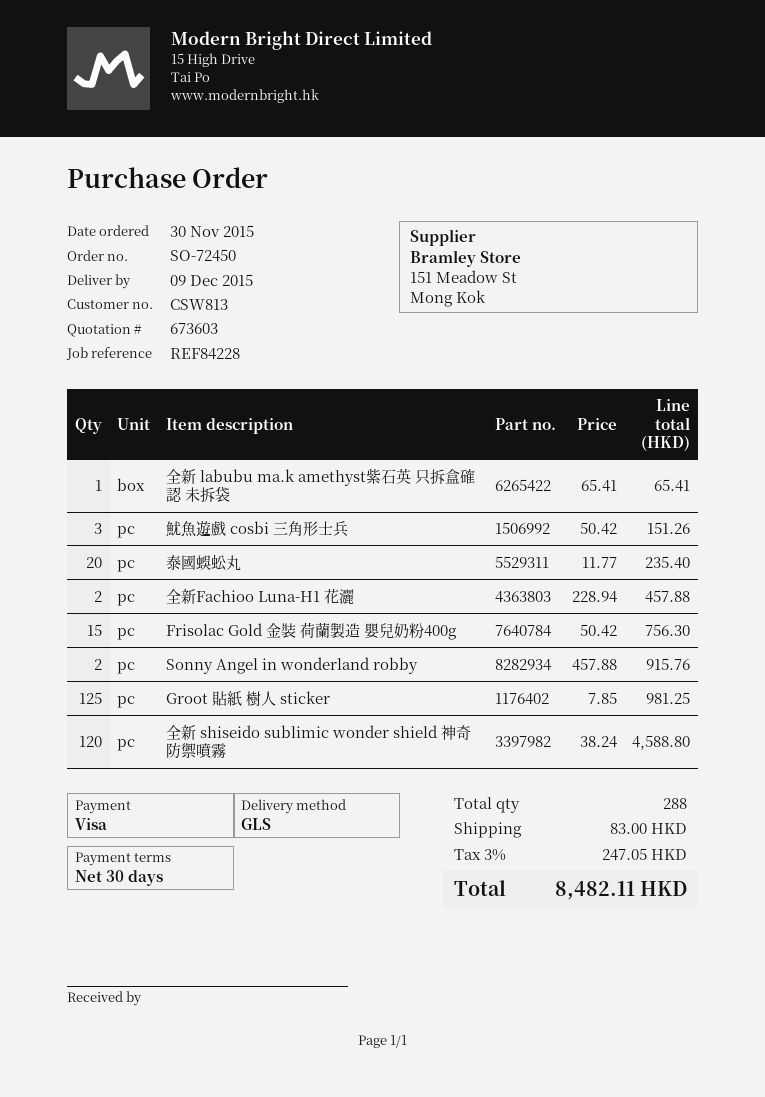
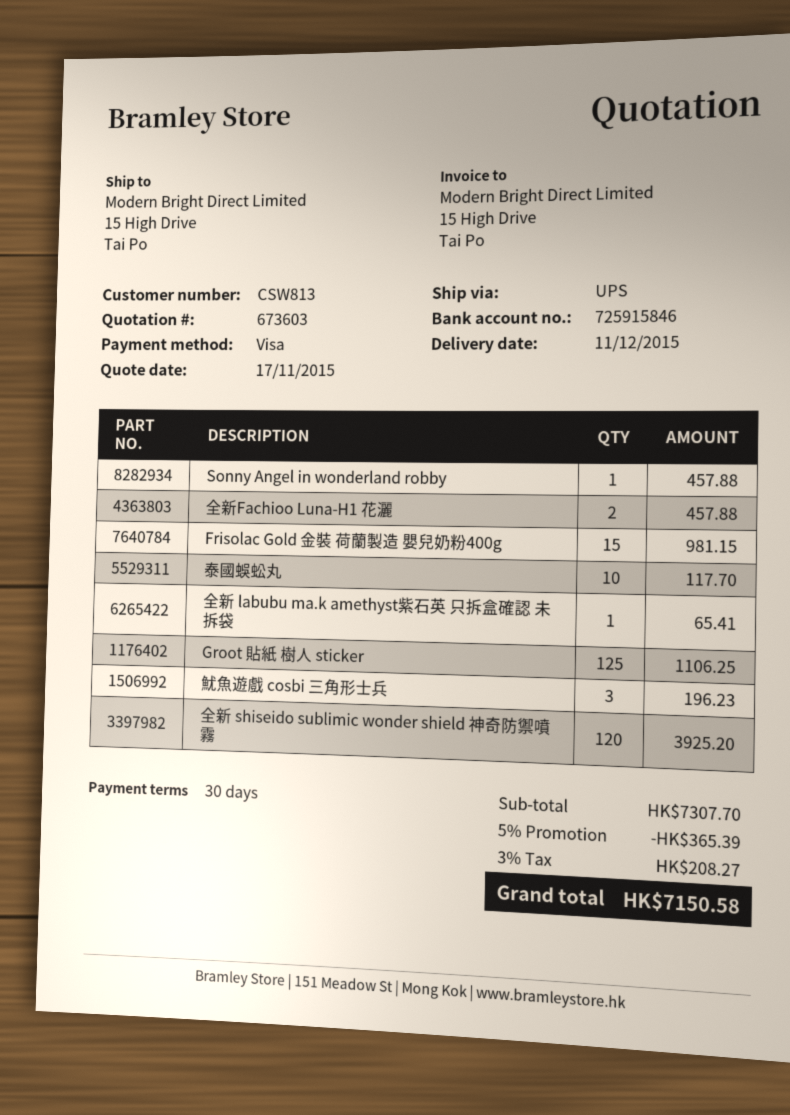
delivery date: 2015-12-09 -> 2015-12-11
shipping method: GLS -> UPS
魷魚遊戲 cosbi 三角形士兵: 3 for 151.26 -> 3 for 196.23
泰國蜈蚣丸: 20 for 235.40 -> 10 for 117.70
Frisolac Gold 金裝 荷蘭製造 嬰兒奶粉400g: 15 for 756.30 -> 15 for 981.15
Sonny Angel in wonderland robby: 2 for 915.76 -> 1 for 457.88
Groot 貼紙 樹人 sticker: 125 for 981.25 -> 125 for 1106.25
全新 shiseido sublimic wonder shield 神奇防禦噴霧: 120 for 4588.80 -> 120 for 3925.20
discount: none -> 5% = 365.39
shipping: 83.00 -> none
tax: 3% = 247.05 -> 3% = 208.27
total: 8482.11 -> 7150.58

